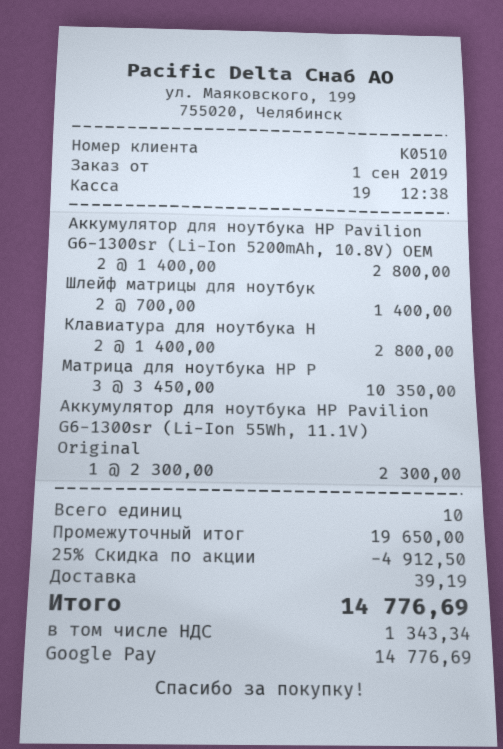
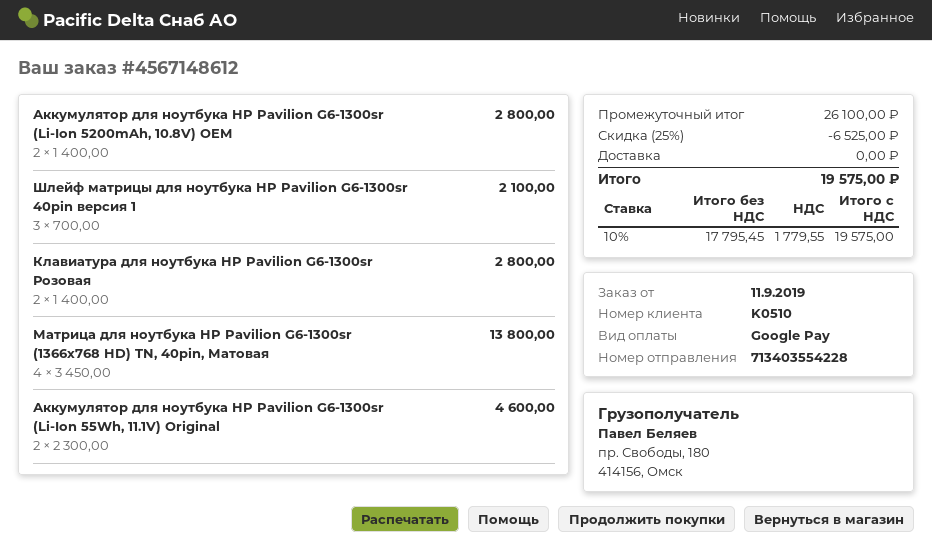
order date: 2019-09-01 -> 2019-09-11
Шлейф матрицы для ноутбук: 2 x 700.00 = 1400.00 -> 3 x 700.00 = 2100.00
Матрица для ноутбука HP P: 3 x 3450.00 = 10350.00 -> 4 x 3450.00 = 13800.00
Аккумулятор для ноутбука HP Pavilion G6-1300sr (Li-Ion 55Wh, 11.1V) Original: 1 x 2300.00 = 2300.00 -> 2 x 2300.00 = 4600.00
subtotal: 19650.00 -> 26100.00
discount: 25% = 4912.50 -> 25% = 6525.00
shipping: 39.19 -> 0.00
tax: 1343.34 -> 1779.55
total: 14776.69 -> 19575.00

